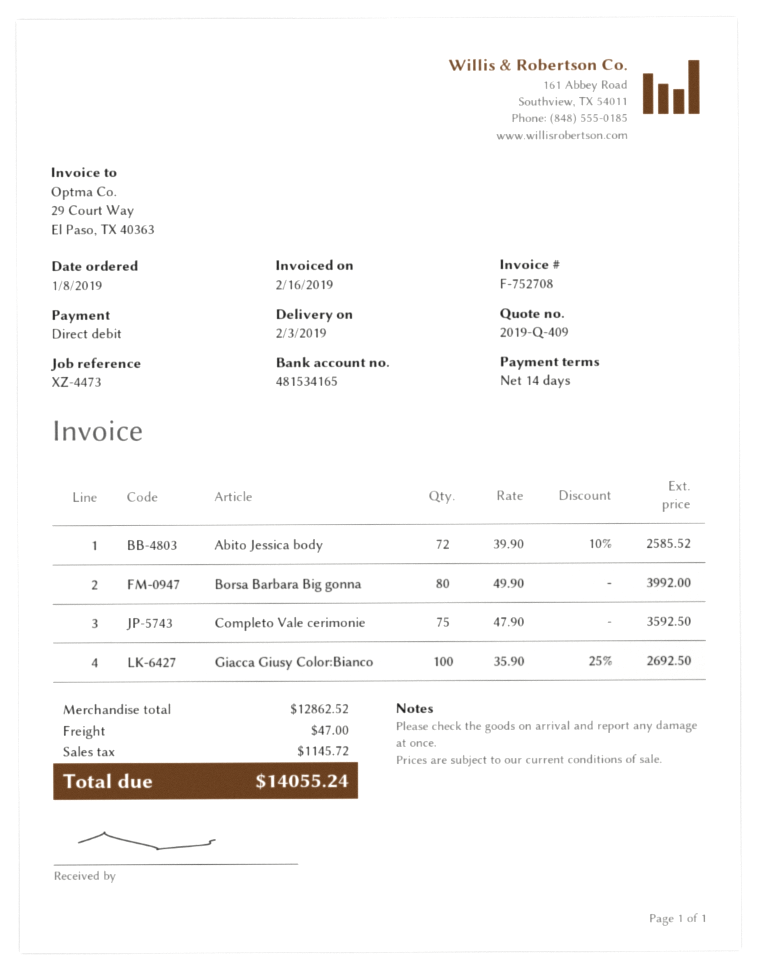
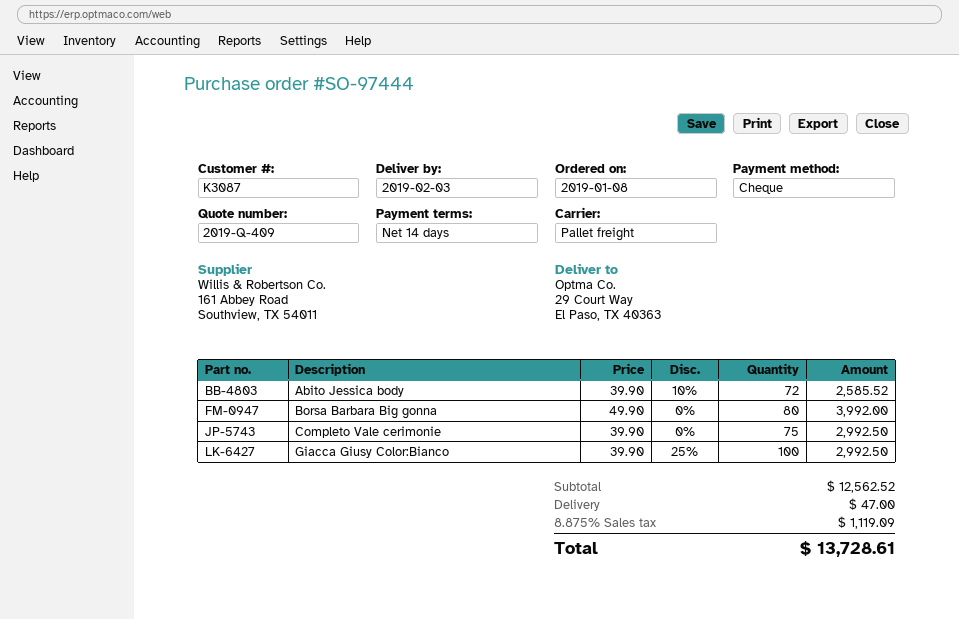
payment method: direct debit -> cheque
Completo Vale cerimonie: 75 x 47.90 = 3592.50 -> 75 x 39.90 = 2992.50
Giacca Giusy Color:Bianco: 100 x 35.90 - 25% = 2692.50 -> 100 x 39.90 - 25% = 2992.50
subtotal: 12862.52 -> 12562.52
tax: 1145.72 -> 1119.09
total: 14055.24 -> 13728.61

